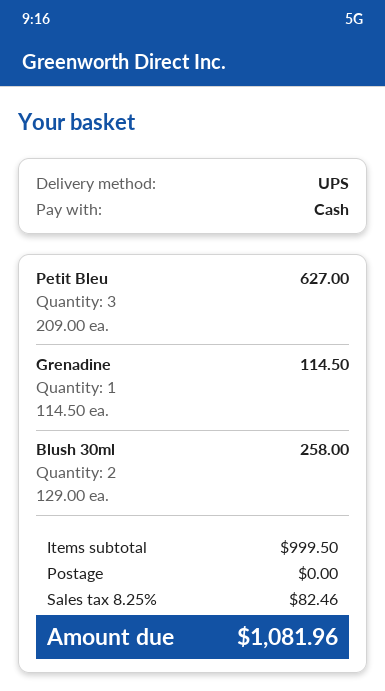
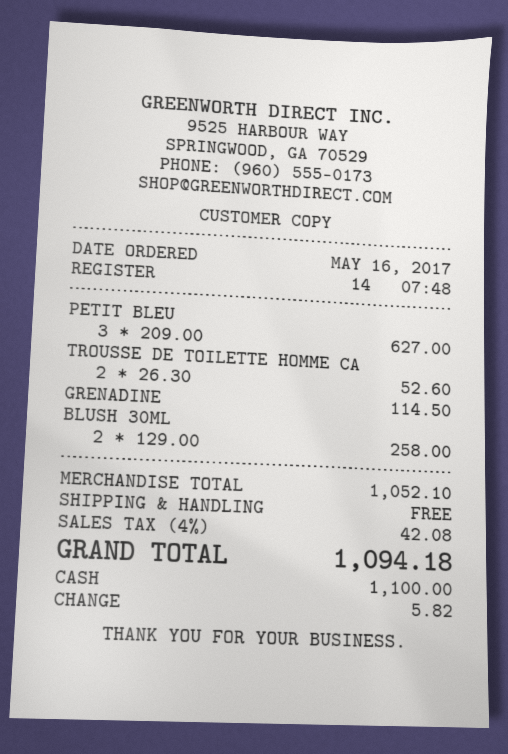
TROUSSE DE TOILETTE HOMME CA: none -> 2 x 26.30 = 52.60
subtotal: 999.50 -> 1052.10
tax: 8.25% = 82.46 -> 4% = 42.08
total: 1081.96 -> 1094.18

